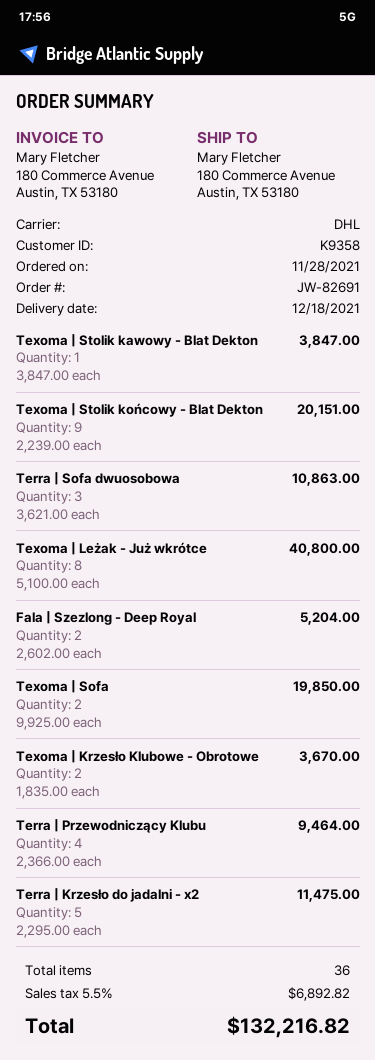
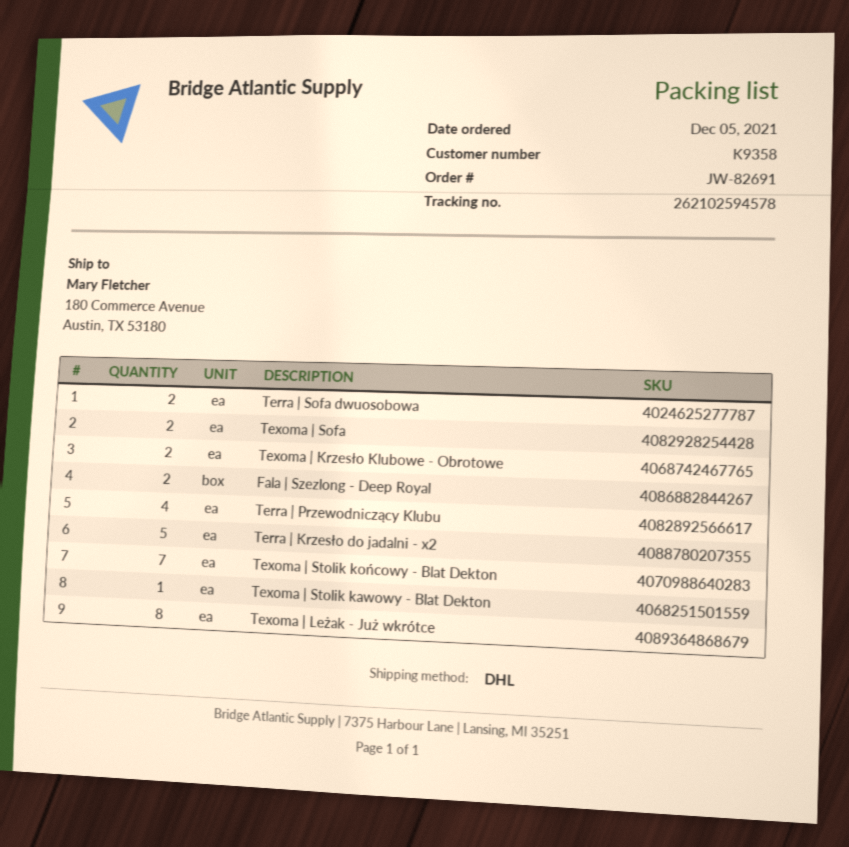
order date: 2021-11-28 -> 2021-12-05
Texoma | Stolik końcowy - Blat Dekton: 9 -> 7
Terra | Sofa dwuosobowa: 3 -> 2

